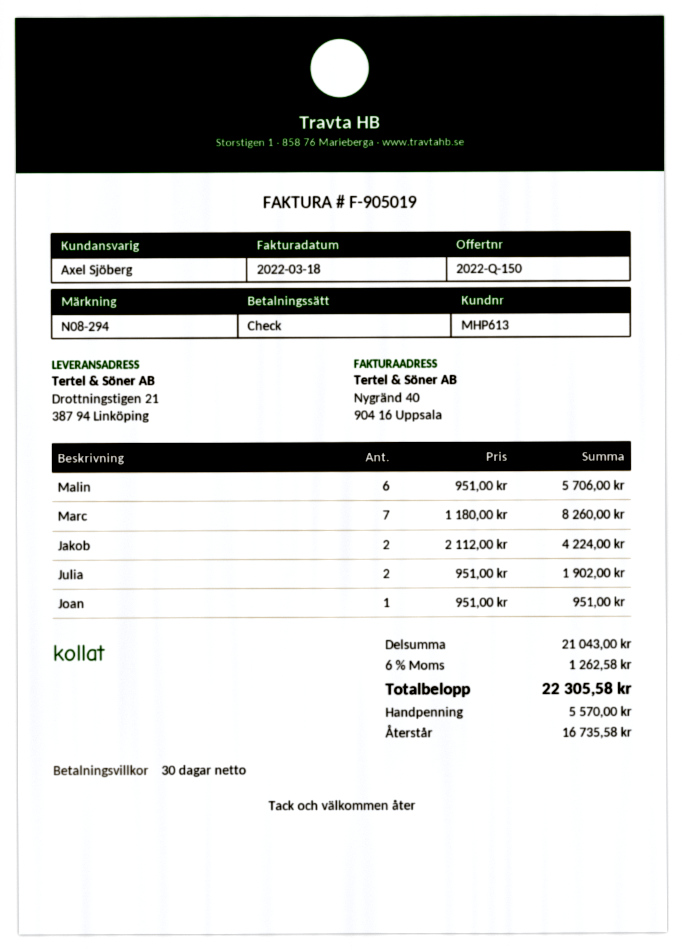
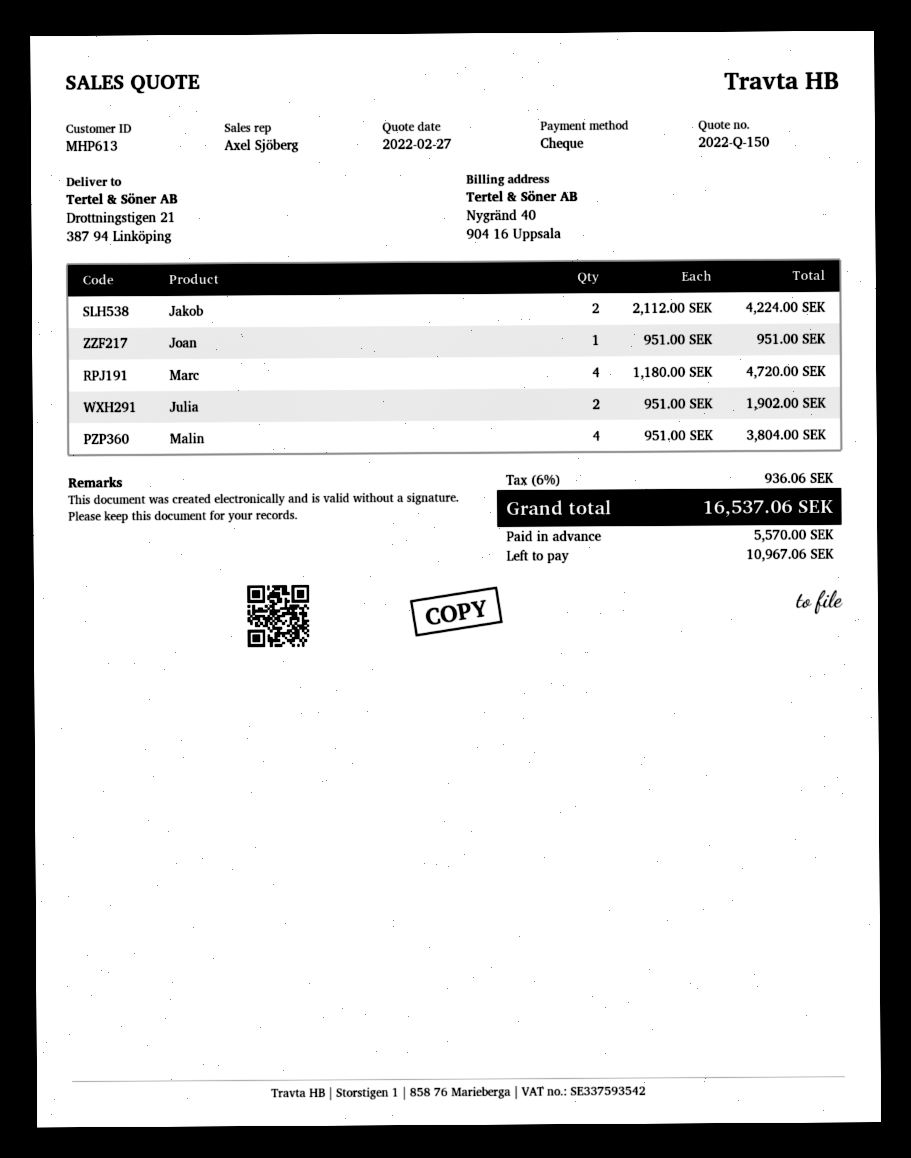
Malin: 6 x 951.00 = 5706.00 -> 4 x 951.00 = 3804.00
Marc: 7 x 1180.00 = 8260.00 -> 4 x 1180.00 = 4720.00
tax: 6% = 1262.58 -> 6% = 936.06
total: 22305.58 -> 16537.06
balance: 16735.58 -> 10967.06

